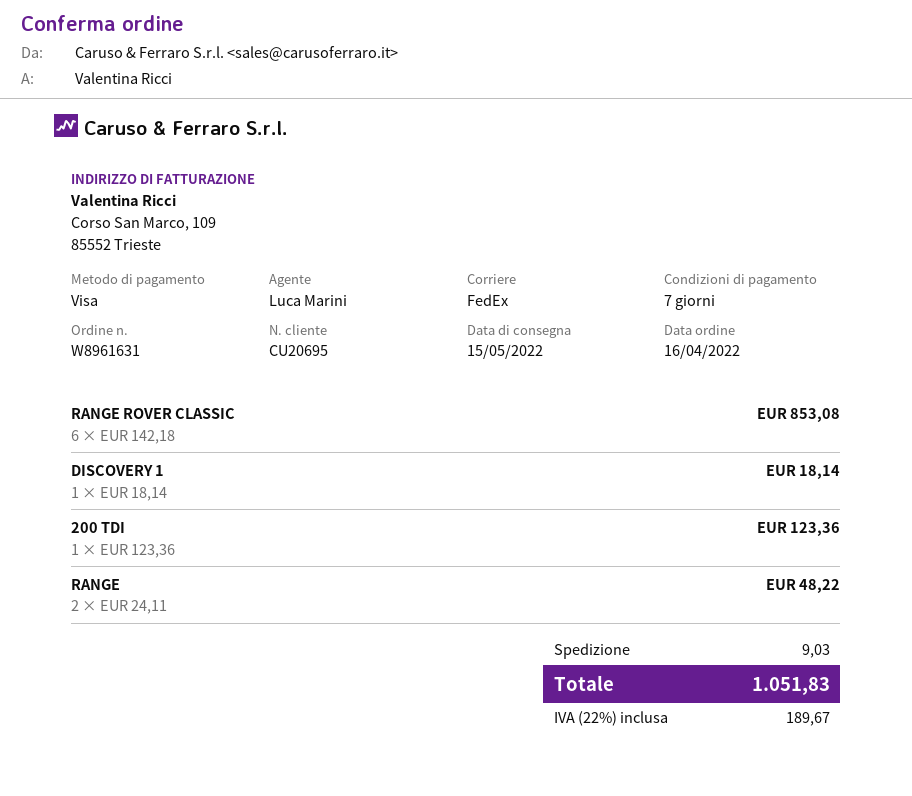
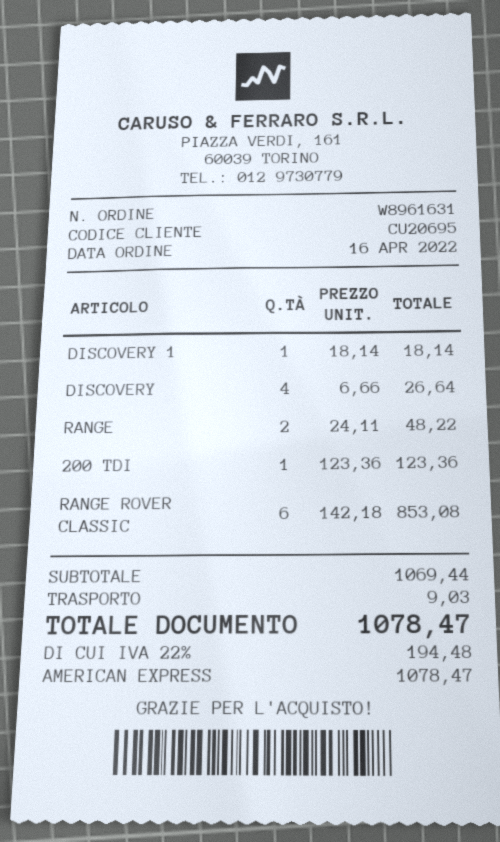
payment method: Visa -> American Express
DISCOVERY: none -> 4 x 6.66 = 26.64
tax: 22% = 189.67 -> 22% = 194.48
total: 1051.83 -> 1078.47

